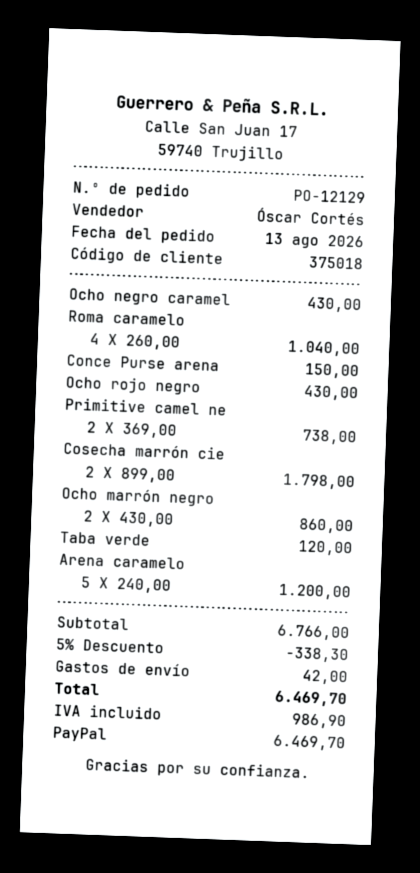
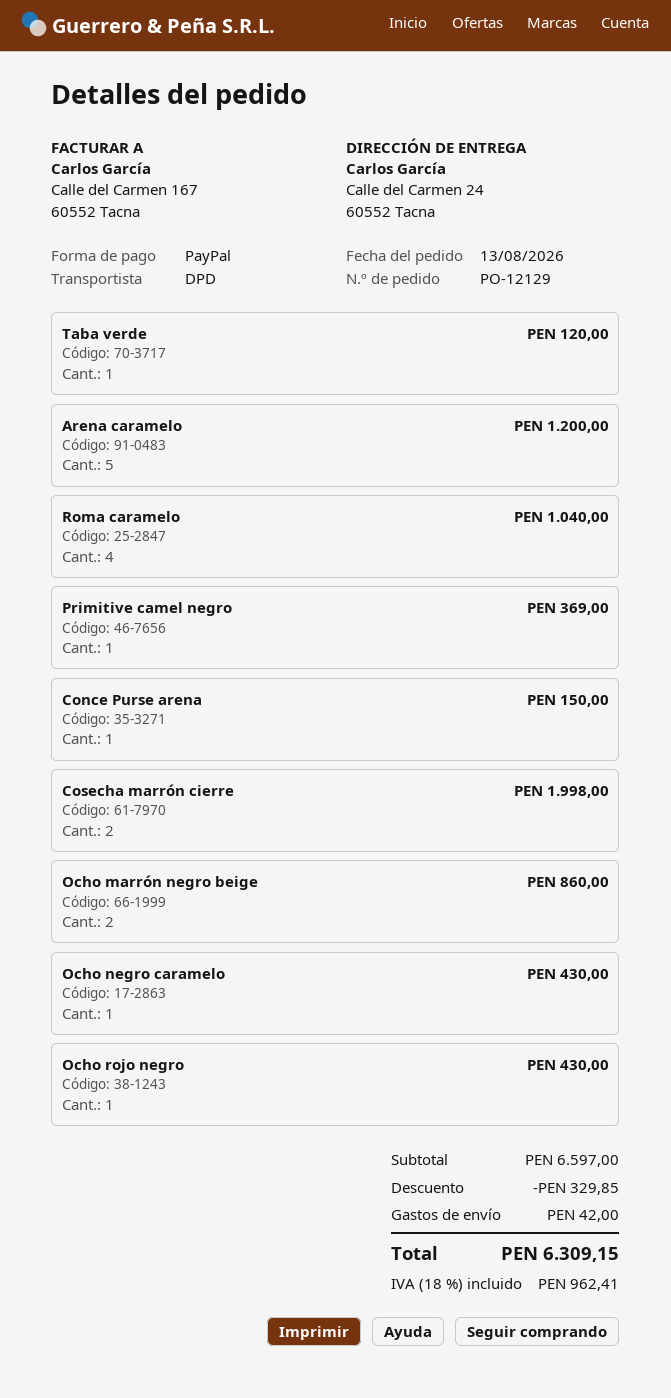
Primitive camel ne: 2 for 738.00 -> 1 for 369.00
Cosecha marrón cie: 2 for 1798.00 -> 2 for 1998.00
subtotal: 6766.00 -> 6597.00
discount: 338.30 -> 329.85
tax: 986.90 -> 962.41
total: 6469.70 -> 6309.15

